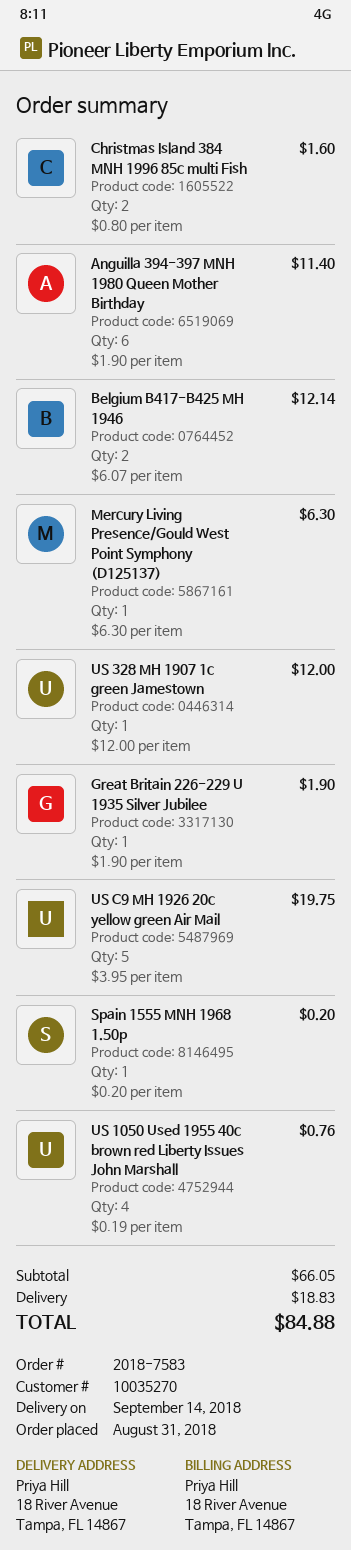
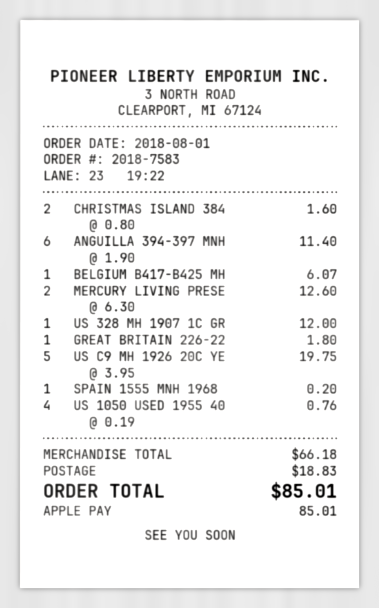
order date: 2018-08-31 -> 2018-08-01
Belgium B417-B425 MH 1946: 2 x 6.07 = 12.14 -> 1 x 6.07 = 6.07
Mercury Living Presence/Gould West Point Symphony (D125137): 1 x 6.30 = 6.30 -> 2 x 6.30 = 12.60
Great Britain 226-229 U 1935 Silver Jubilee: 1 x 1.90 = 1.90 -> 1 x 1.80 = 1.80
subtotal: 66.05 -> 66.18
total: 84.88 -> 85.01

